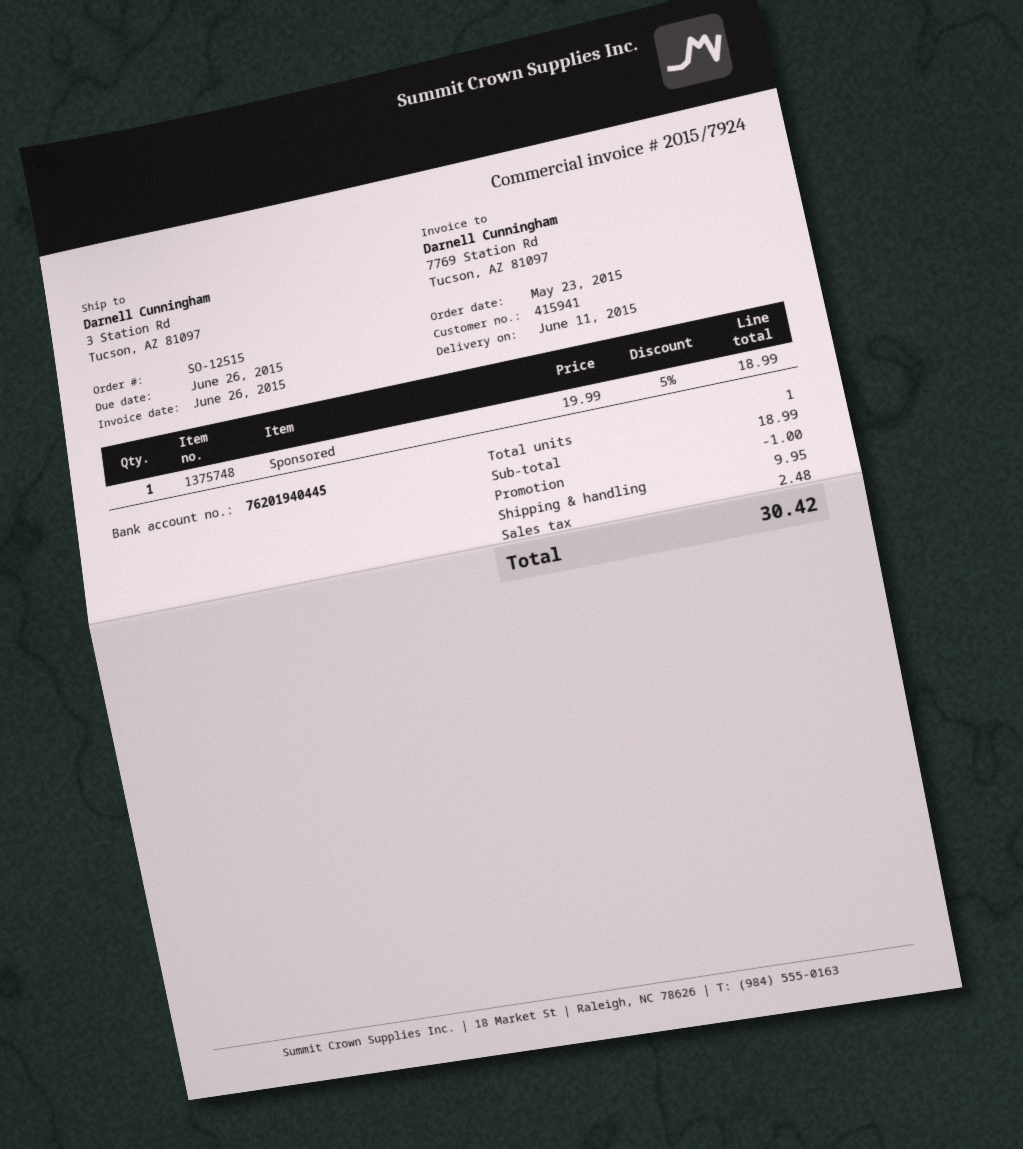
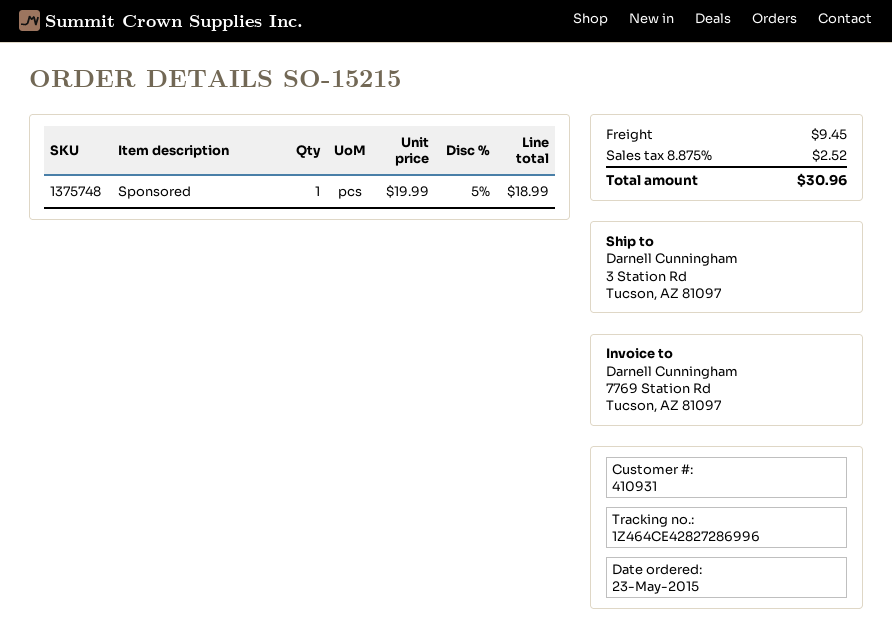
order number: SO-12515 -> SO-15215
customer number: 415941 -> 410931
discount: 1.00 -> none
shipping: 9.95 -> 9.45
tax: 2.48 -> 2.52
total: 30.42 -> 30.96

